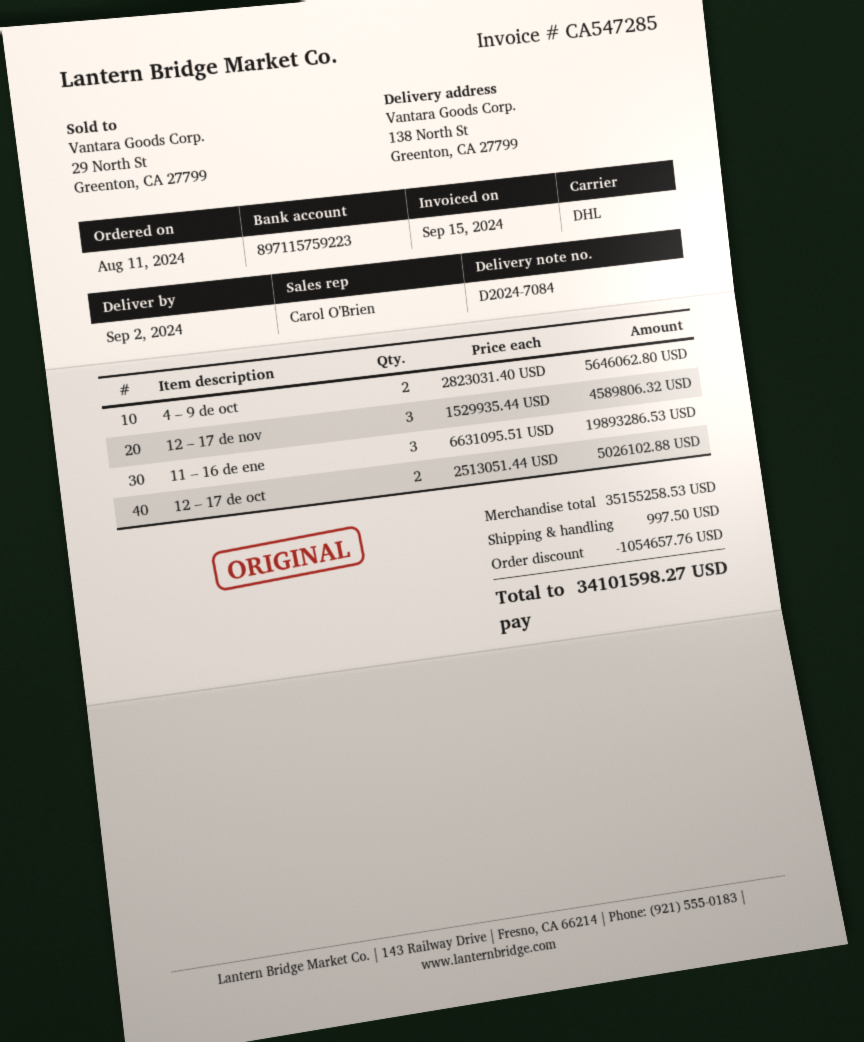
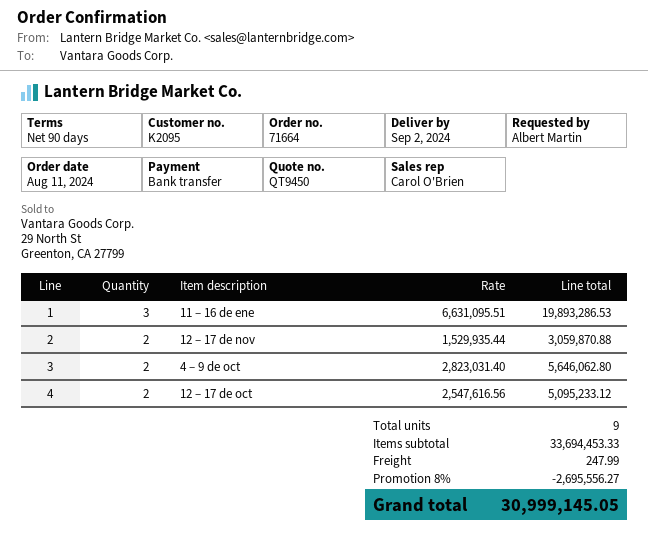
12 – 17 de nov: 3 x 1529935.44 = 4589806.32 -> 2 x 1529935.44 = 3059870.88
12 – 17 de oct: 2 x 2513051.44 = 5026102.88 -> 2 x 2547616.56 = 5095233.12
subtotal: 35155258.53 -> 33694453.33
discount: 1054657.76 -> 2695556.27
shipping: 997.50 -> 247.99
total: 34101598.27 -> 30999145.05

